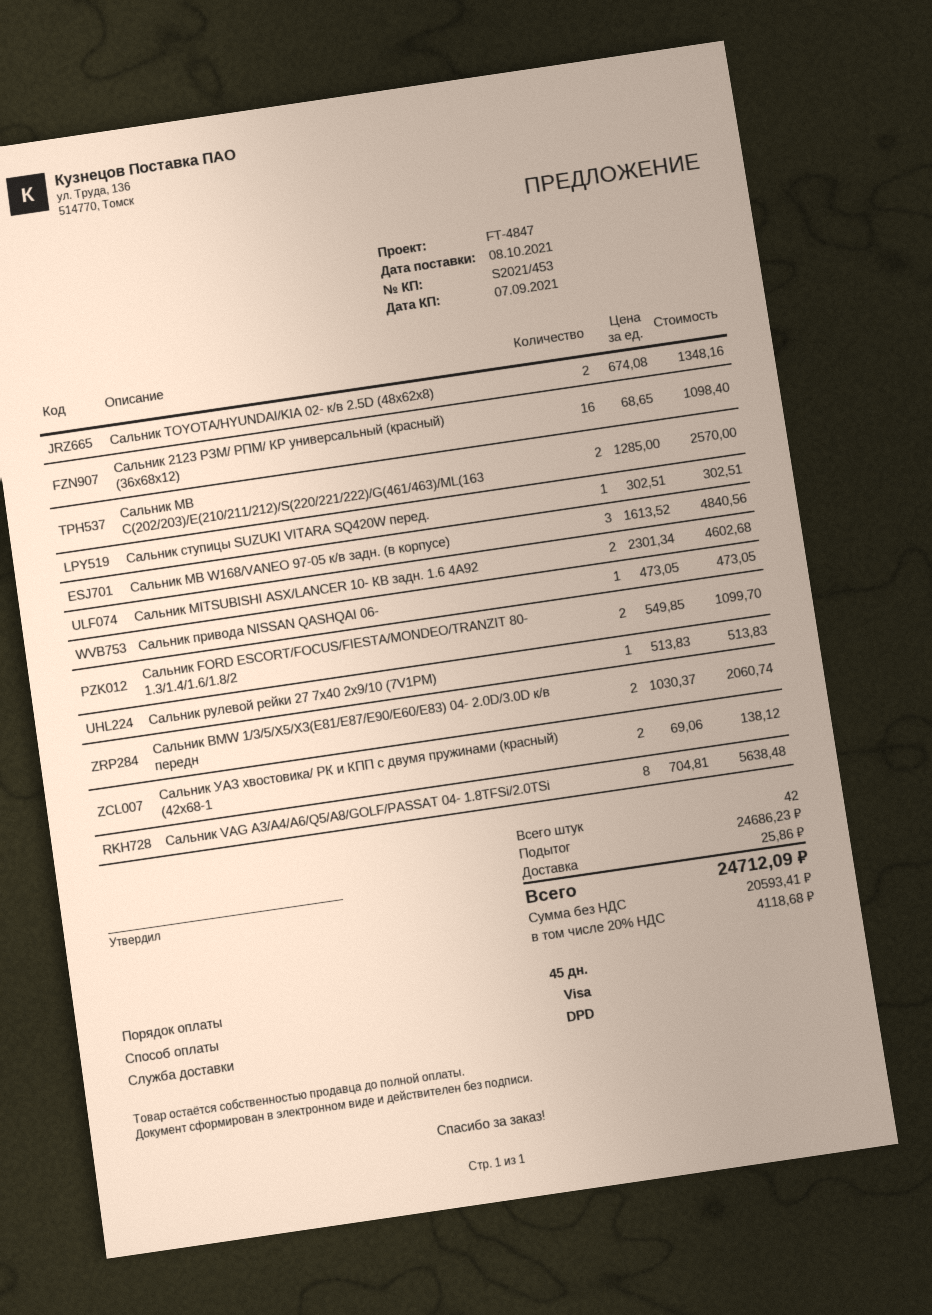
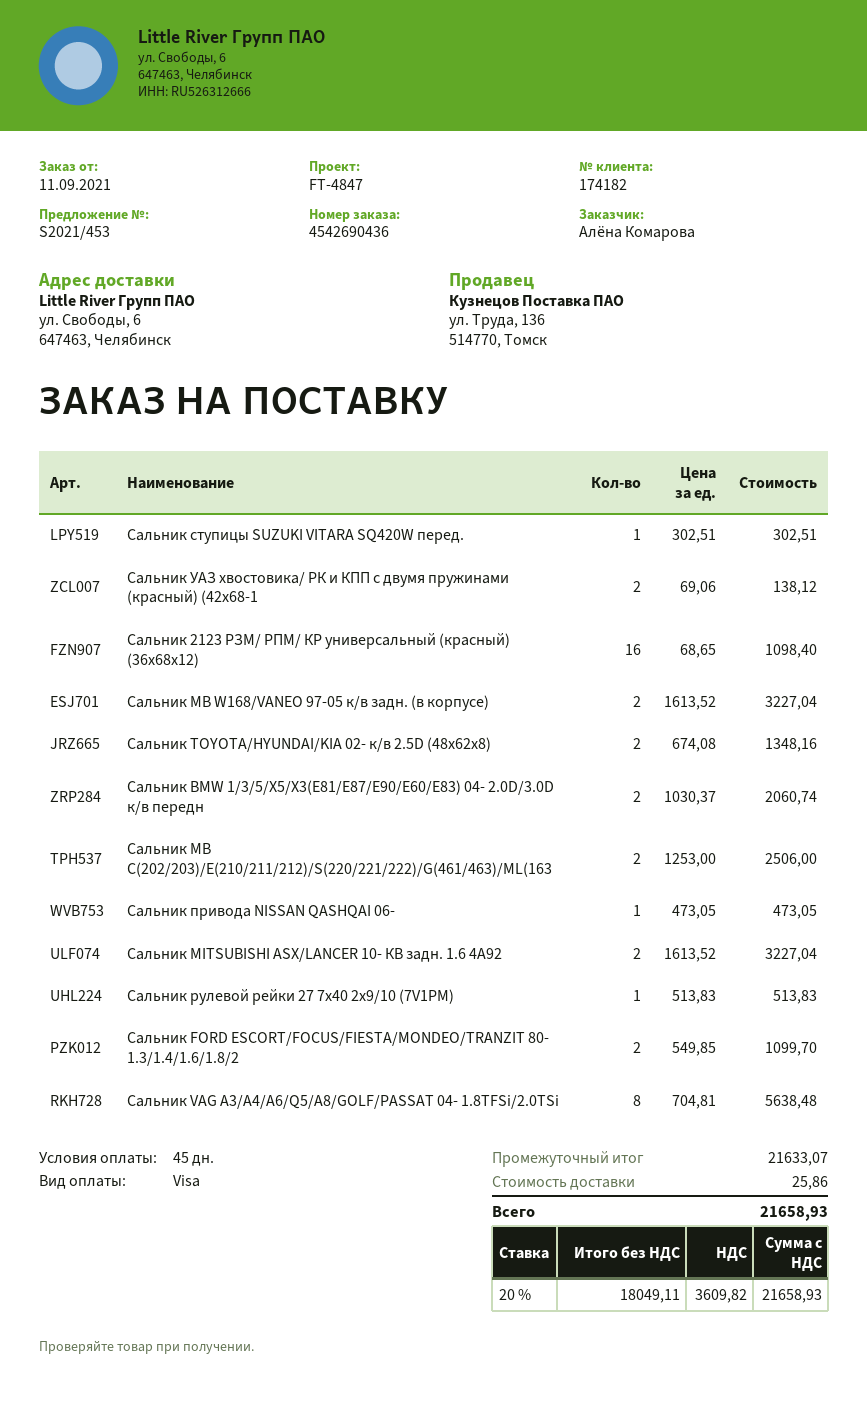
Сальник MB C(202/203)/E(210/211/212)/S(220/221/222)/G(461/463)/ML(163: 2 x 1285.00 = 2570.00 -> 2 x 1253.00 = 2506.00
Сальник MB W168/VANEO 97-05 к/в задн. (в корпусе): 3 x 1613.52 = 4840.56 -> 2 x 1613.52 = 3227.04
Сальник MITSUBISHI ASX/LANCER 10- КВ задн. 1.6 4A92: 2 x 2301.34 = 4602.68 -> 2 x 1613.52 = 3227.04
subtotal: 24686.23 -> 21633.07
net: 20593.41 -> 18049.11
tax: 20% = 4118.68 -> 20% = 3609.82
total: 24712.09 -> 21658.93

